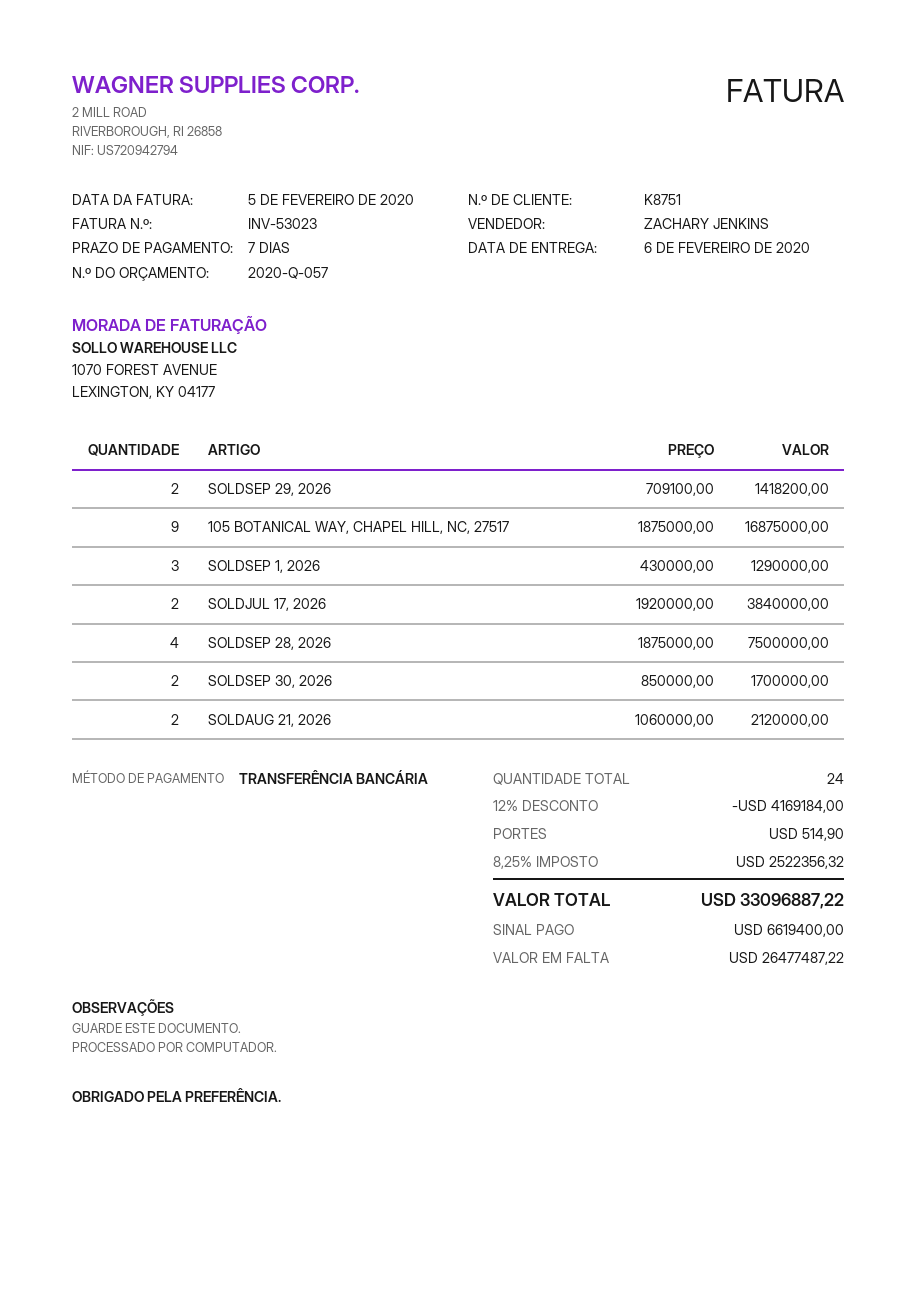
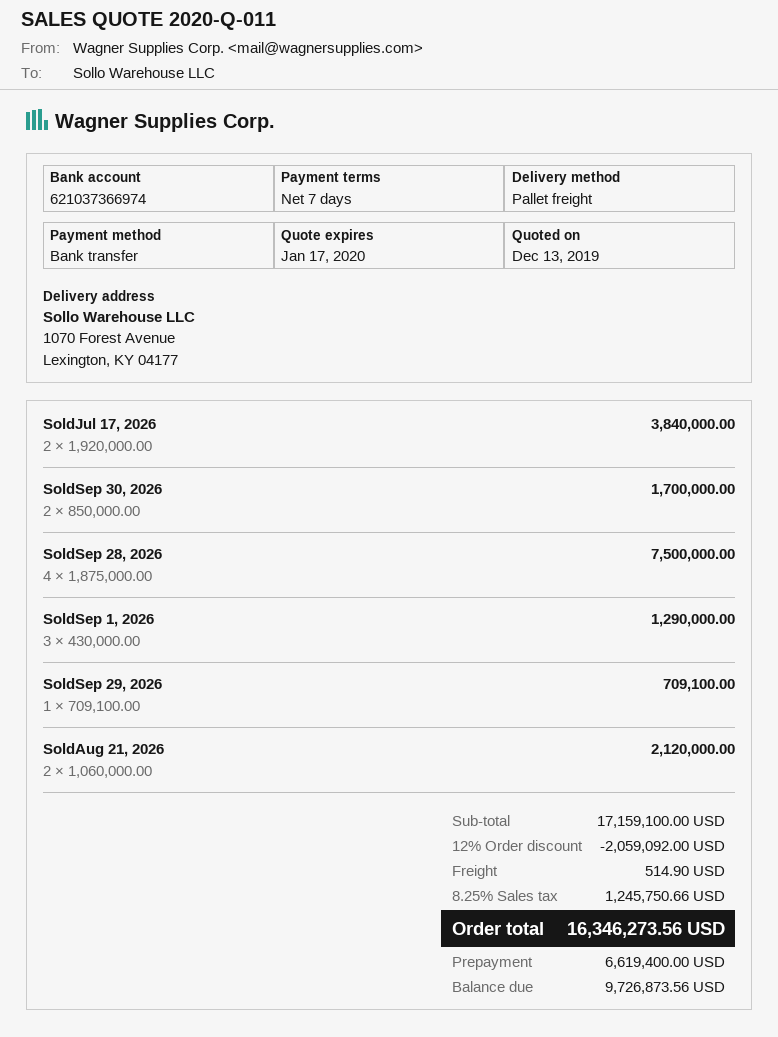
quote number: 2020-Q-057 -> 2020-Q-011
SOLDSEP 29, 2026: 2 x 709100.00 = 1418200.00 -> 1 x 709100.00 = 709100.00
105 BOTANICAL WAY, CHAPEL HILL, NC, 27517: 9 x 1875000.00 = 16875000.00 -> none
discount: 12% = 4169184.00 -> 12% = 2059092.00
tax: 8.25% = 2522356.32 -> 8.25% = 1245750.66
total: 33096887.22 -> 16346273.56
balance: 26477487.22 -> 9726873.56

